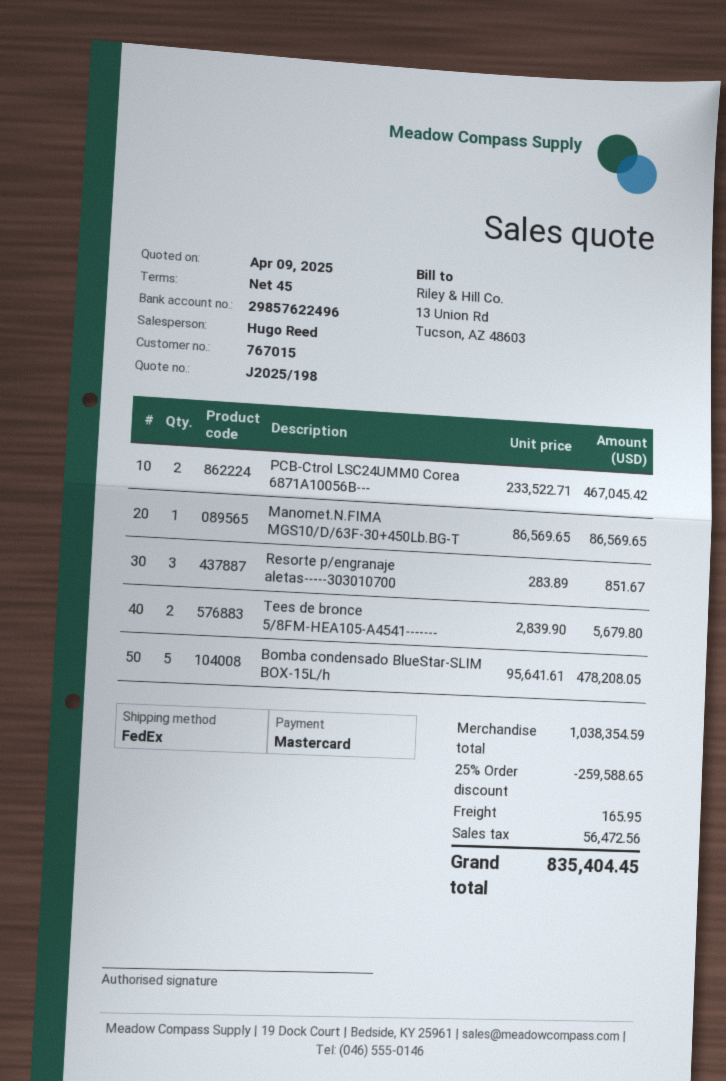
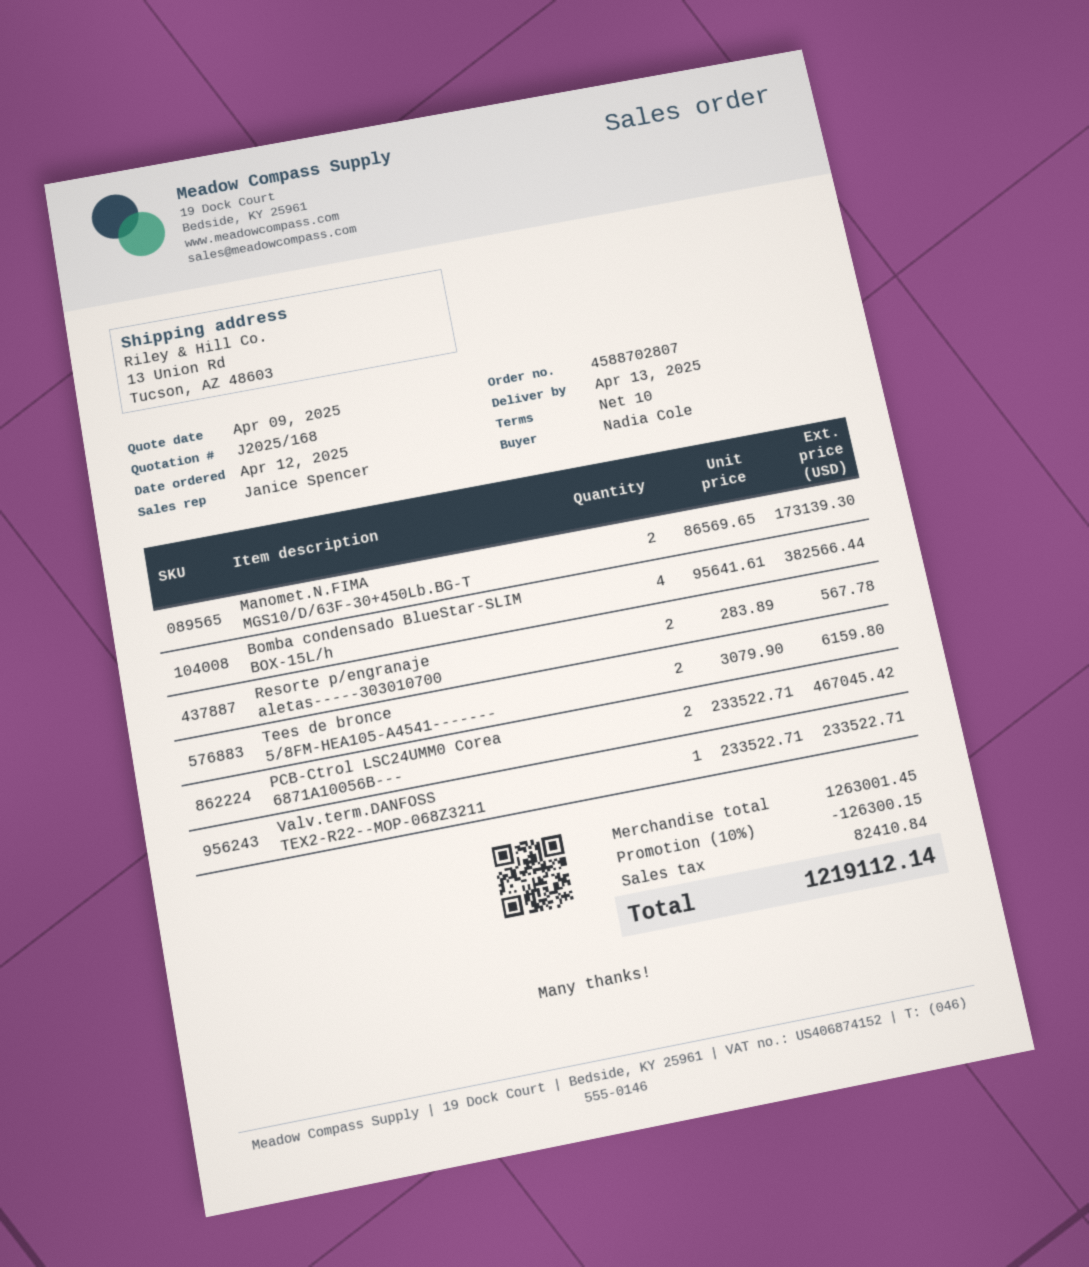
quote number: J2025/198 -> J2025/168
payment terms: 45 days -> 10 days
sales rep: Hugo Reed -> Janice Spencer
Manomet.N.FIMA MGS10/D/63F-30+450Lb.BG-T: 1 x 86569.65 = 86569.65 -> 2 x 86569.65 = 173139.30
Resorte p/engranaje aletas-----303010700: 3 x 283.89 = 851.67 -> 2 x 283.89 = 567.78
Tees de bronce 5/8FM-HEA105-A4541-------: 2 x 2839.90 = 5679.80 -> 2 x 3079.90 = 6159.80
Bomba condensado BlueStar-SLIM BOX-15L/h: 5 x 95641.61 = 478208.05 -> 4 x 95641.61 = 382566.44
Valv.term.DANFOSS TEX2-R22--MOP-068Z3211: none -> 1 x 233522.71 = 233522.71
subtotal: 1038354.59 -> 1263001.45
discount: 25% = 259588.65 -> 10% = 126300.15
shipping: 165.95 -> none
tax: 56472.56 -> 82410.84
total: 835404.45 -> 1219112.14

